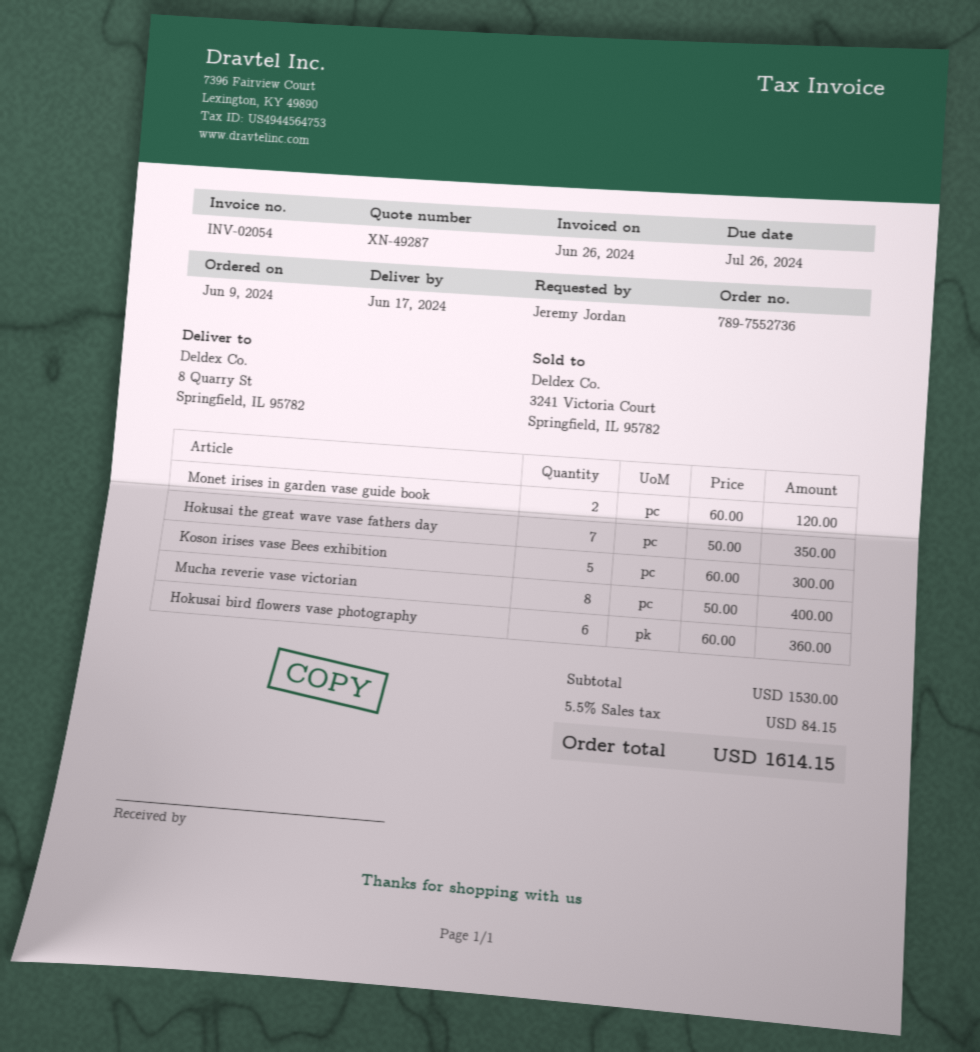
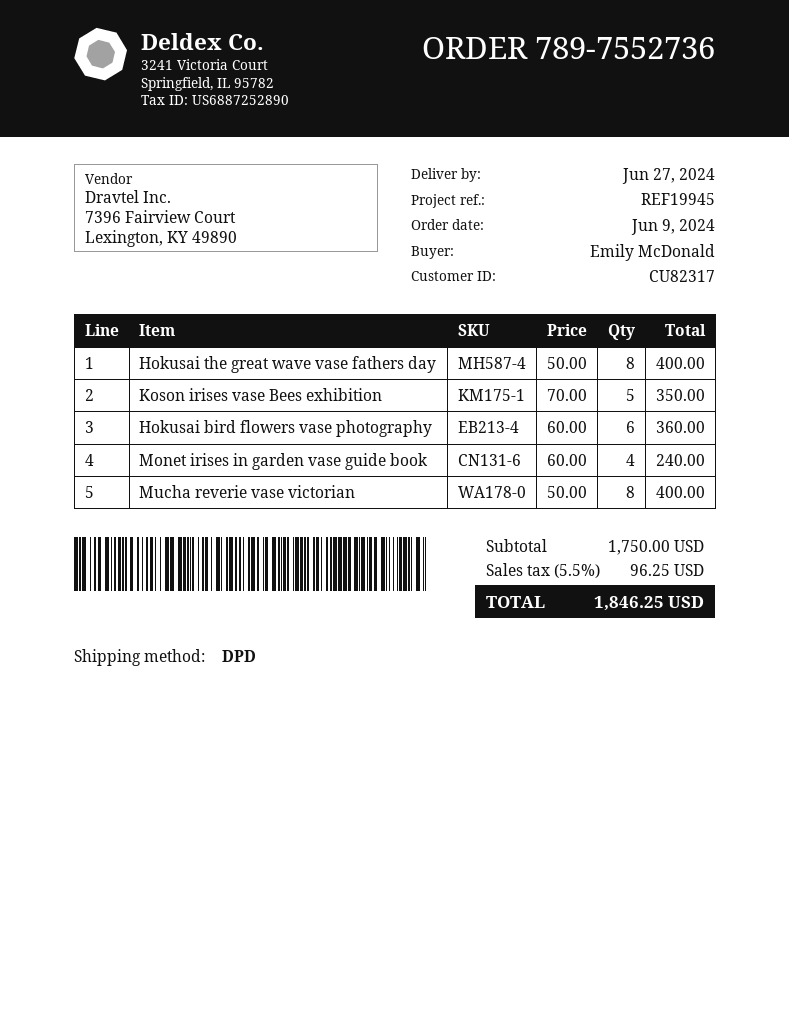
delivery date: 2024-06-17 -> 2024-06-27
ordered by: Jeremy Jordan -> Emily McDonald
Monet irises in garden vase guide book: 2 x 60.00 = 120.00 -> 4 x 60.00 = 240.00
Hokusai the great wave vase fathers day: 7 x 50.00 = 350.00 -> 8 x 50.00 = 400.00
Koson irises vase Bees exhibition: 5 x 60.00 = 300.00 -> 5 x 70.00 = 350.00
subtotal: 1530.00 -> 1750.00
tax: 5.5% = 84.15 -> 5.5% = 96.25
total: 1614.15 -> 1846.25

